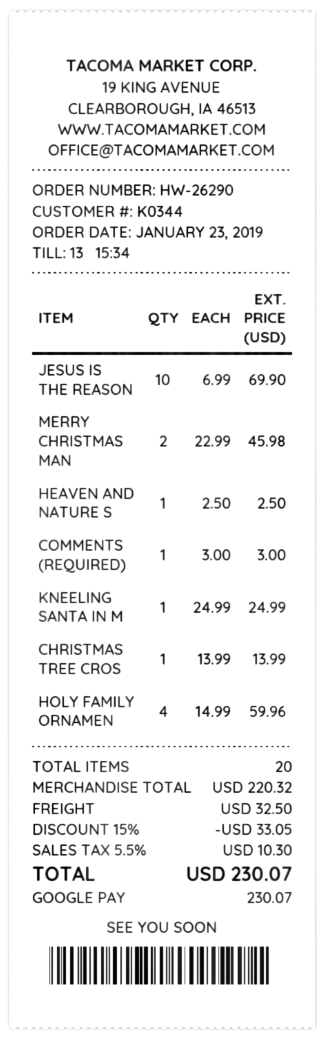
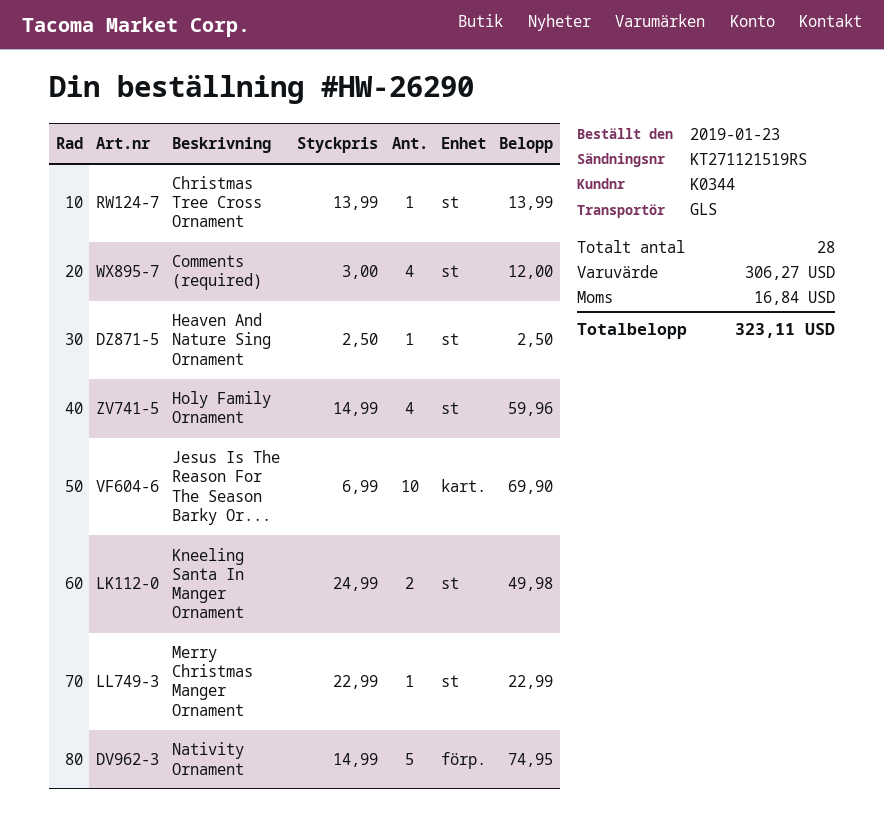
MERRY CHRISTMAS MAN: 2 x 22.99 = 45.98 -> 1 x 22.99 = 22.99
COMMENTS (REQUIRED): 1 x 3.00 = 3.00 -> 4 x 3.00 = 12.00
KNEELING SANTA IN M: 1 x 24.99 = 24.99 -> 2 x 24.99 = 49.98
Nativity Ornament: none -> 5 x 14.99 = 74.95
total quantity: 20 -> 28
subtotal: 220.32 -> 306.27
discount: 15% = 33.05 -> none
shipping: 32.50 -> none
tax: 10.30 -> 16.84
total: 230.07 -> 323.11

